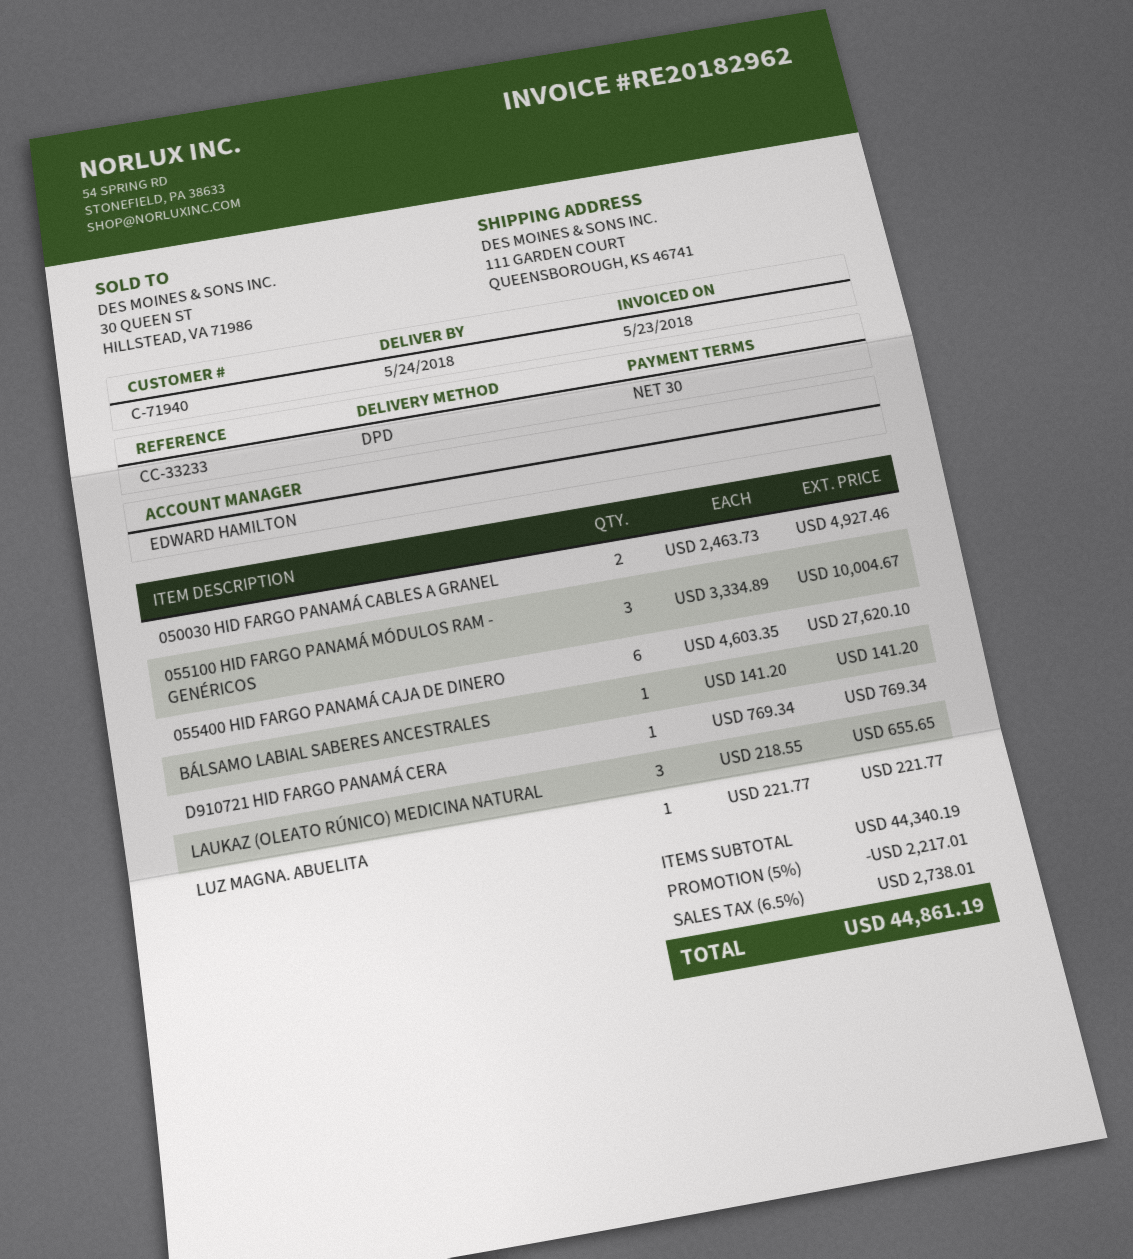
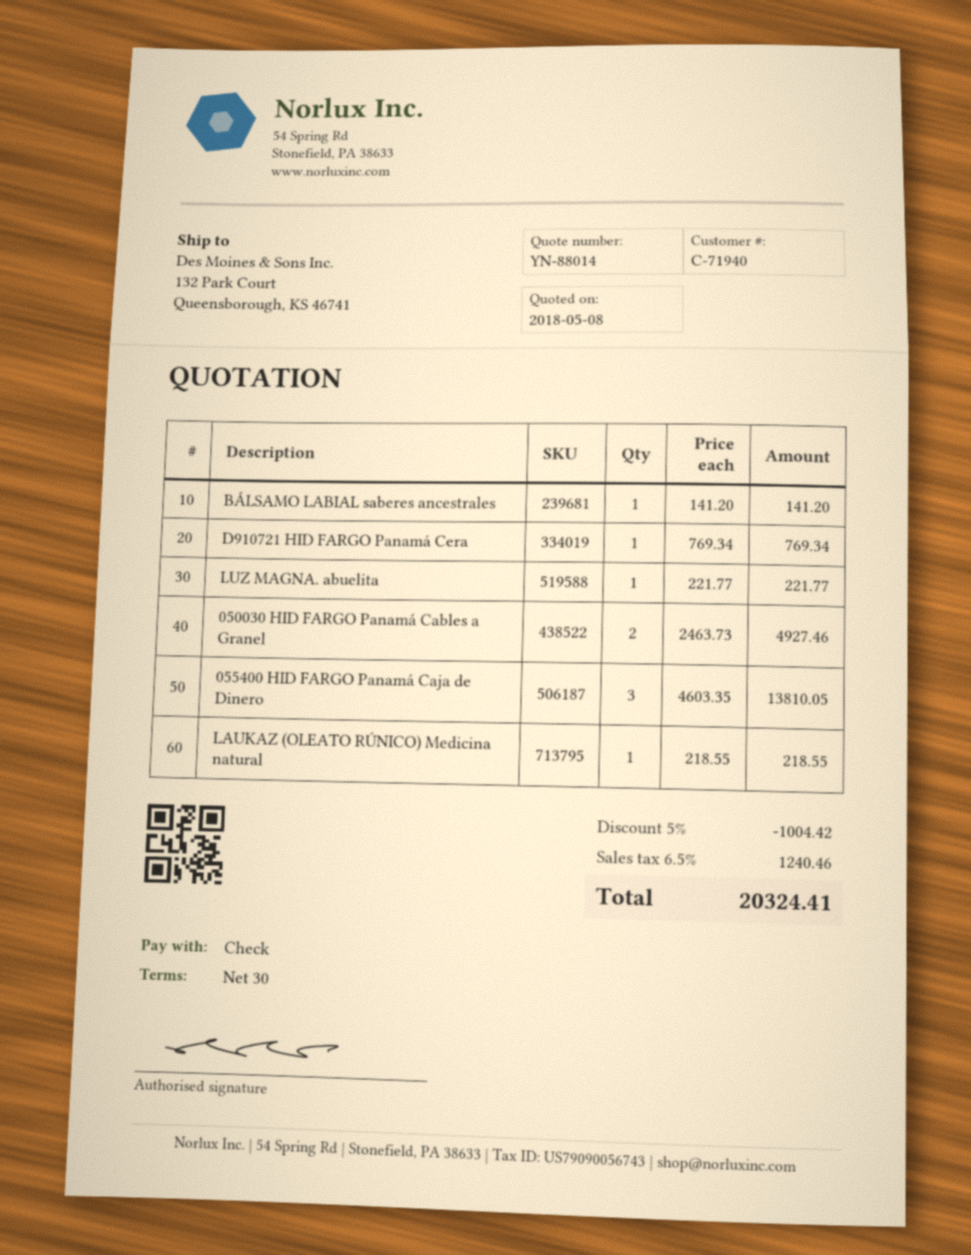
ship to: 111 GARDEN COURT, QUEENSBOROUGH, KS 46741 -> 132 Park Court, Queensborough, KS 46741
055100 HID FARGO PANAMÁ MÓDULOS RAM - GENÉRICOS: 3 x 3334.89 = 10004.67 -> none
055400 HID FARGO PANAMÁ CAJA DE DINERO: 6 x 4603.35 = 27620.10 -> 3 x 4603.35 = 13810.05
LAUKAZ (OLEATO RÚNICO) MEDICINA NATURAL: 3 x 218.55 = 655.65 -> 1 x 218.55 = 218.55
discount: 5% = 2217.01 -> 5% = 1004.42
tax: 6.5% = 2738.01 -> 6.5% = 1240.46
total: 44861.19 -> 20324.41

